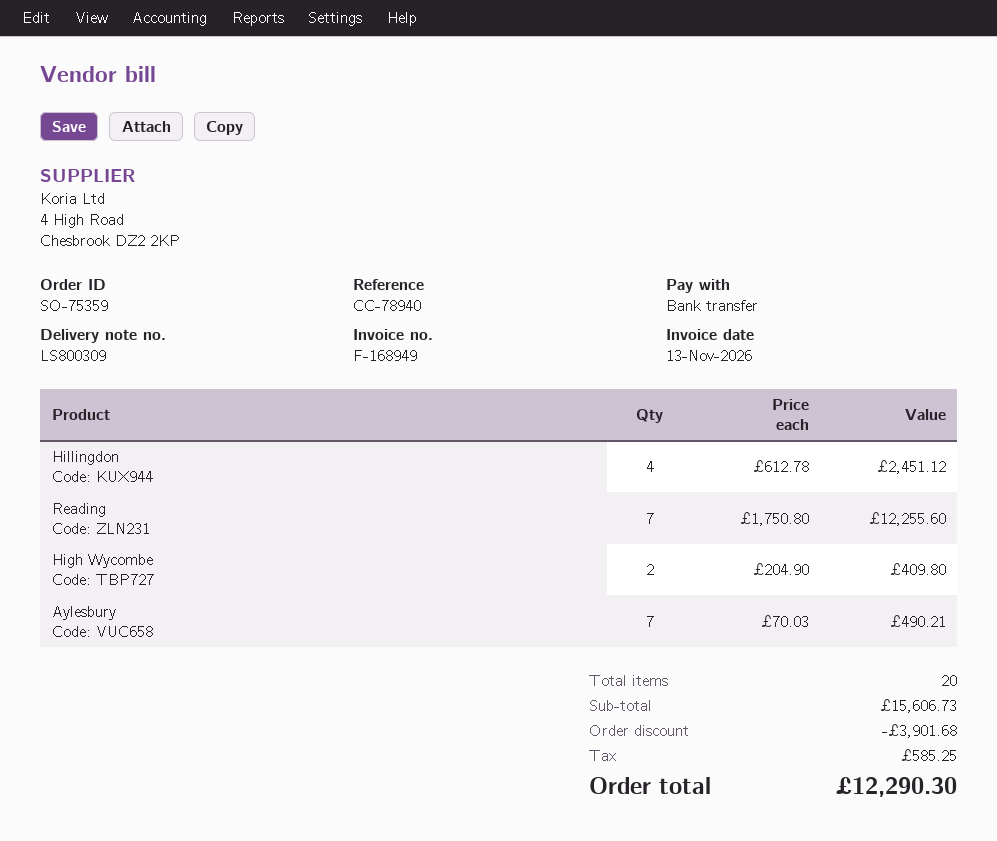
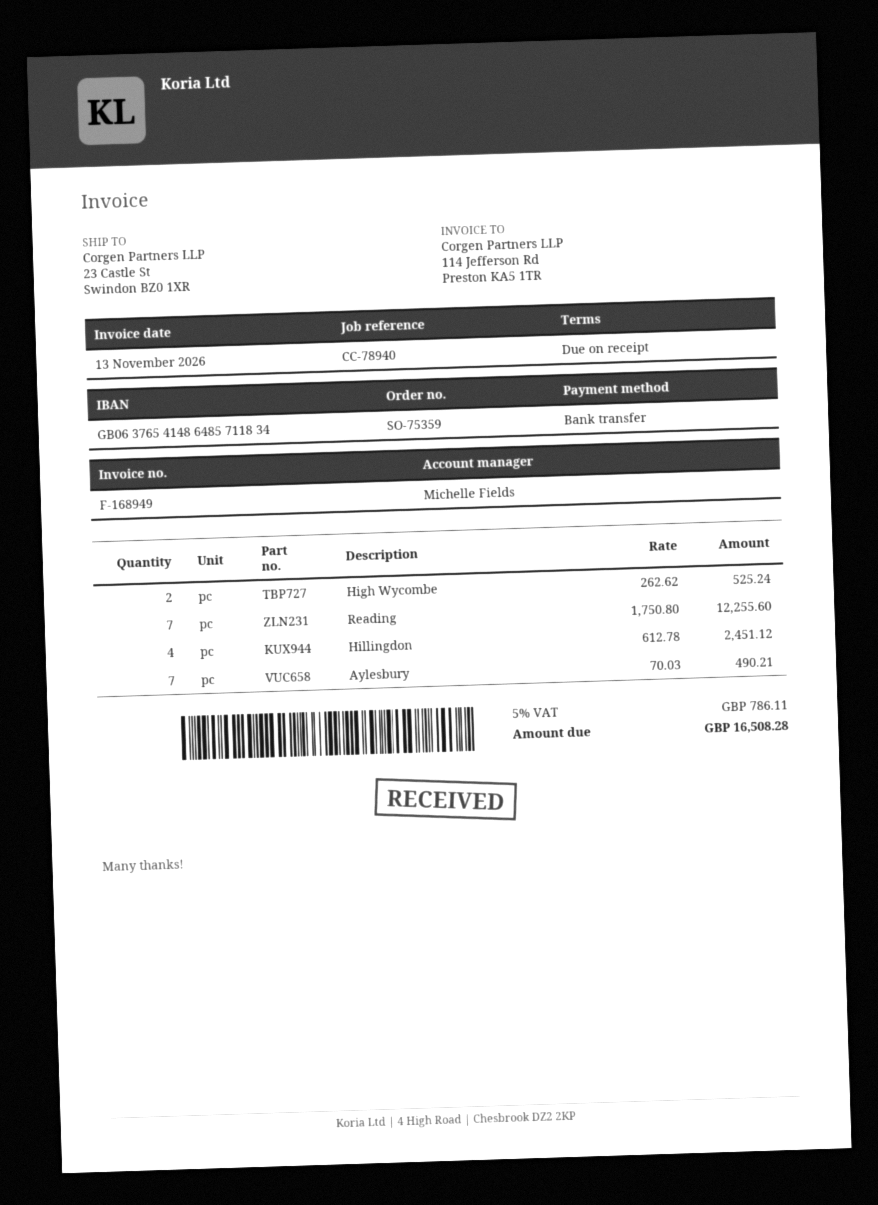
High Wycombe: 2 x 204.90 = 409.80 -> 2 x 262.62 = 525.24
discount: 3901.68 -> none
tax: 585.25 -> 786.11
total: 12290.30 -> 16508.28

